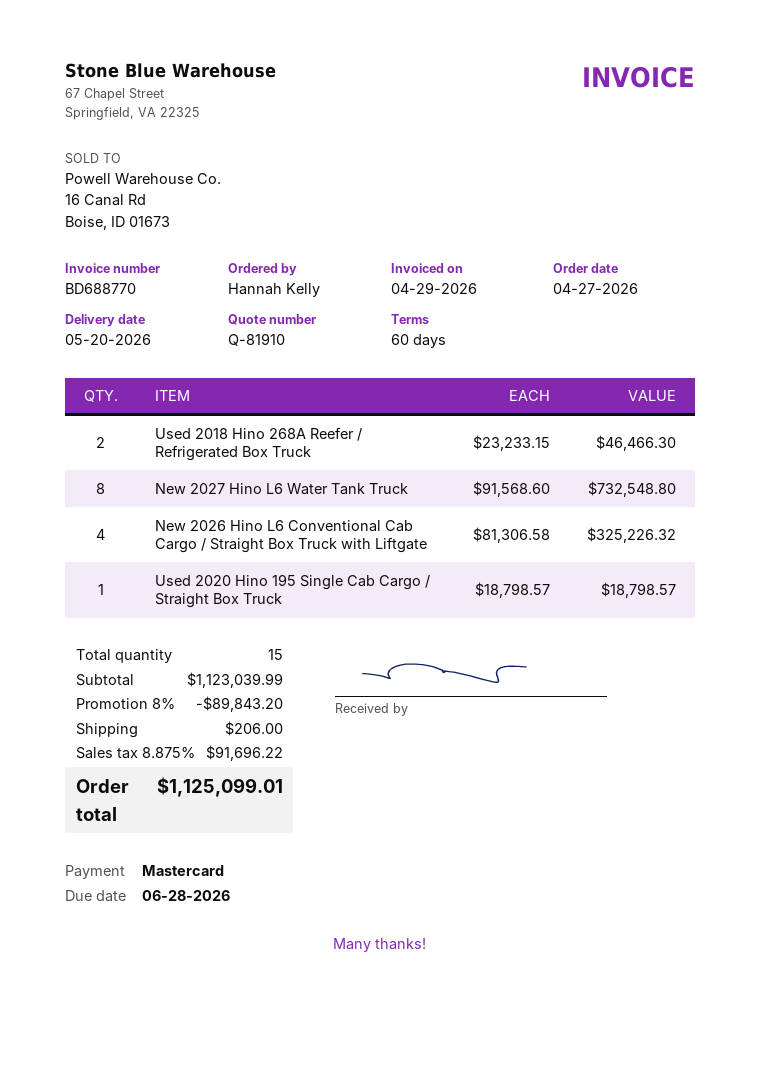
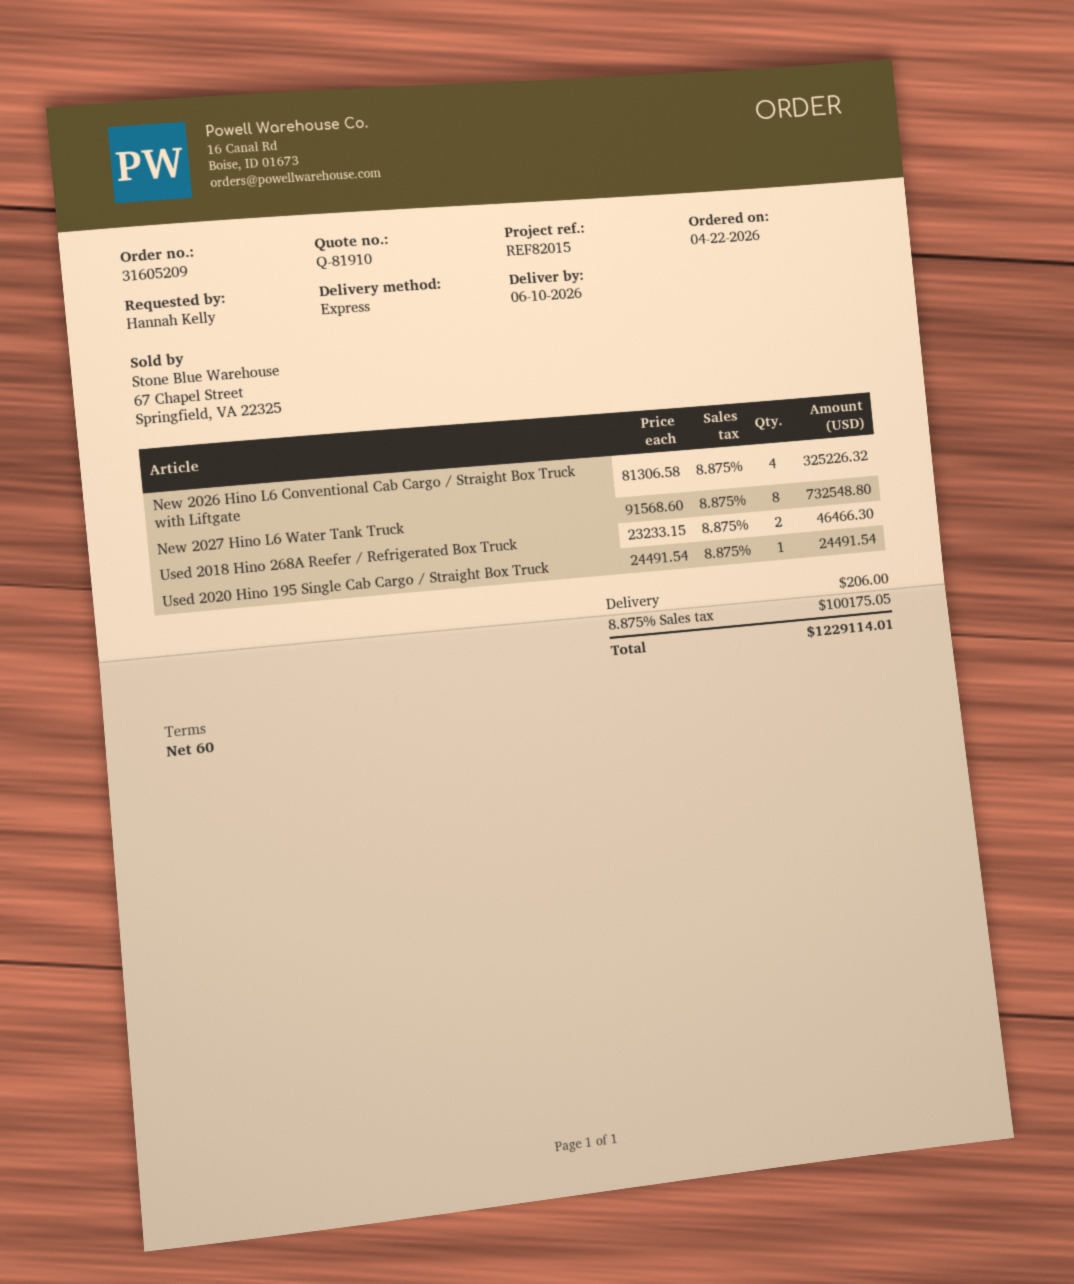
order date: 2026-04-27 -> 2026-04-22
delivery date: 2026-05-20 -> 2026-06-10
Used 2020 Hino 195 Single Cab Cargo / Straight Box Truck: 1 x 18798.57 = 18798.57 -> 1 x 24491.54 = 24491.54
discount: 8% = 89843.20 -> none
tax: 8.875% = 91696.22 -> 8.875% = 100175.05
total: 1125099.01 -> 1229114.01

